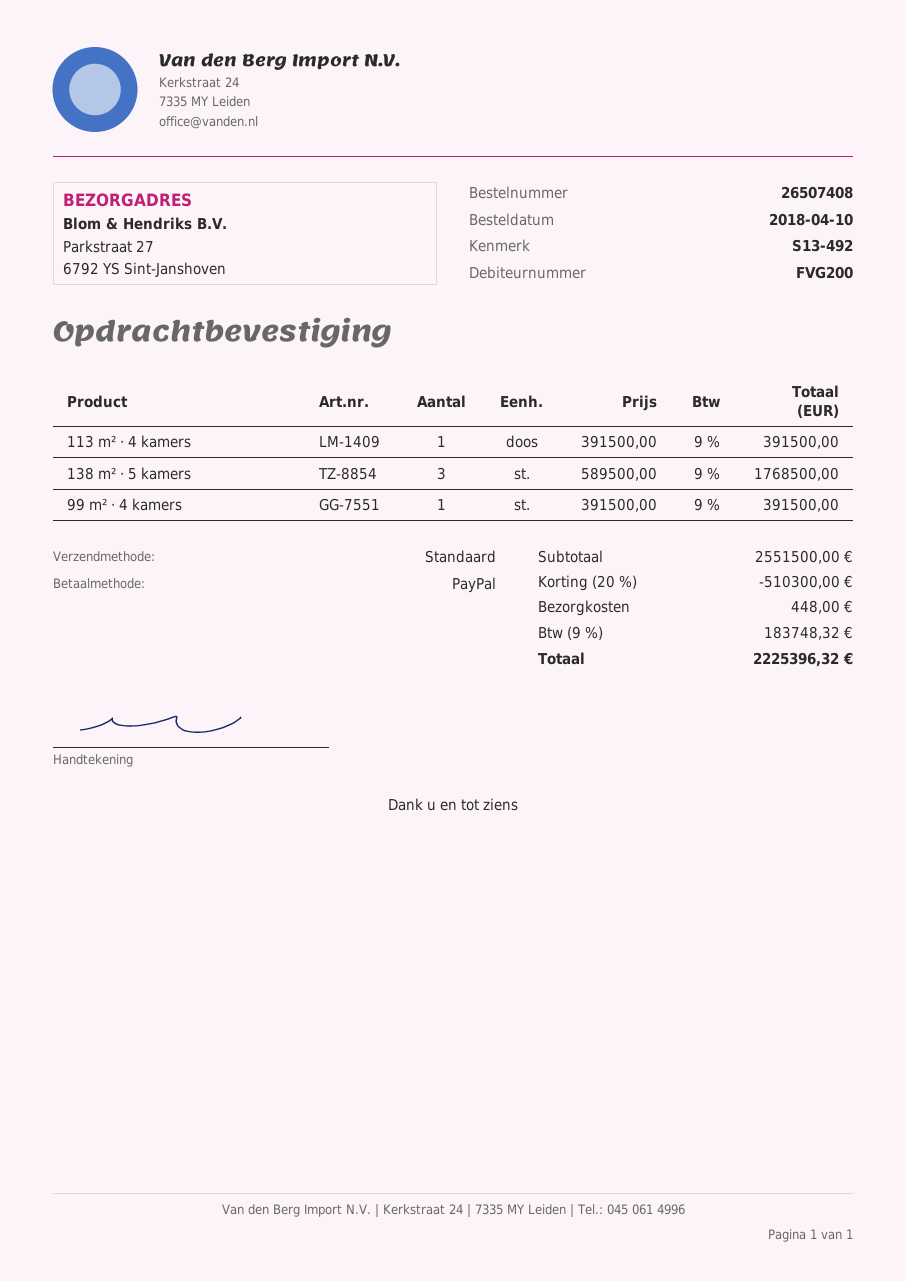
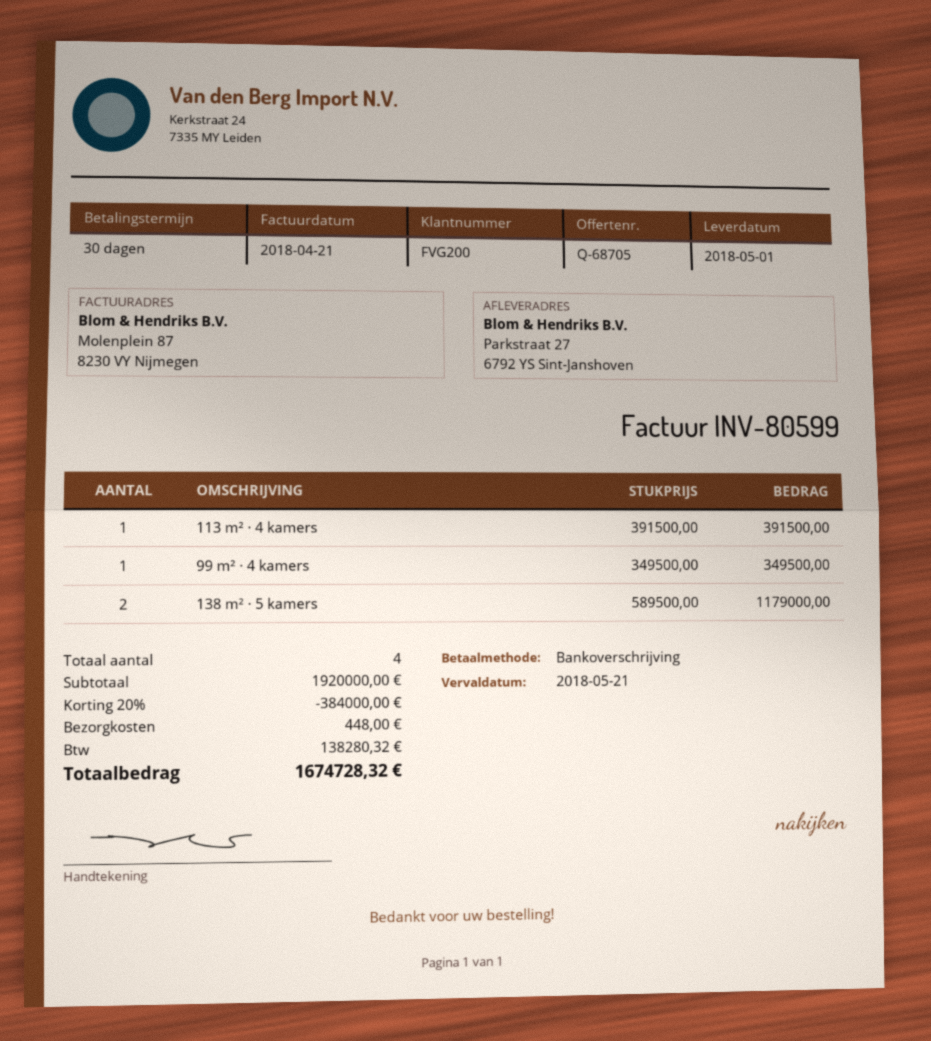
payment method: PayPal -> bank transfer
138 m² · 5 kamers: 3 x 589500.00 = 1768500.00 -> 2 x 589500.00 = 1179000.00
99 m² · 4 kamers: 1 x 391500.00 = 391500.00 -> 1 x 349500.00 = 349500.00
subtotal: 2551500.00 -> 1920000.00
discount: 20% = 510300.00 -> 20% = 384000.00
tax: 183748.32 -> 138280.32
total: 2225396.32 -> 1674728.32

